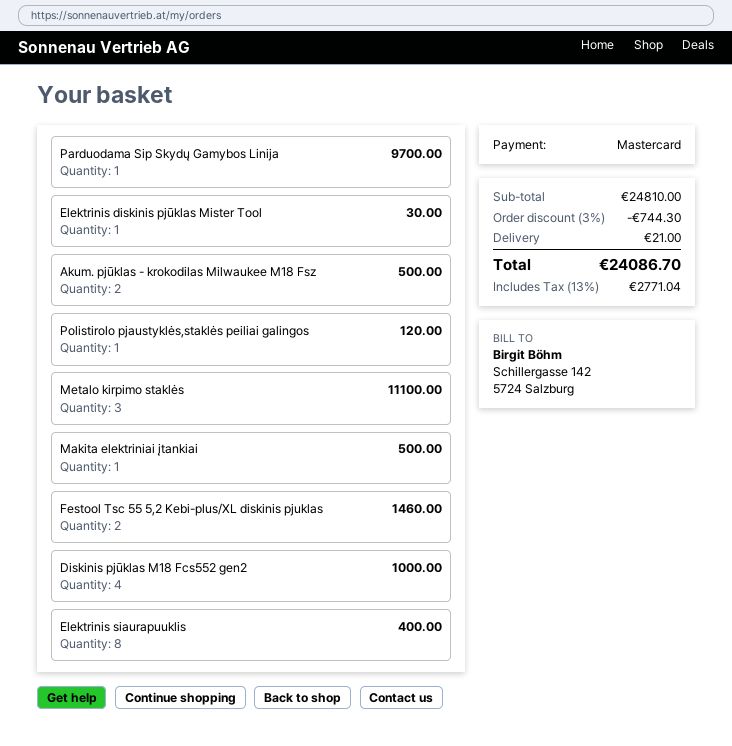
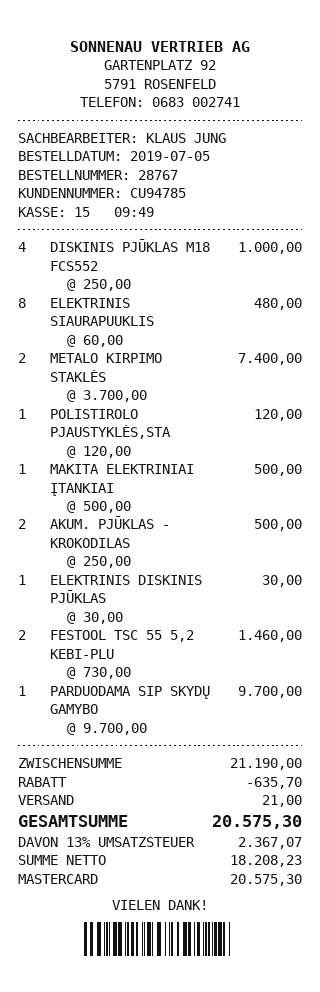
Metalo kirpimo staklės: 3 for 11100.00 -> 2 for 7400.00
Elektrinis siaurapuuklis: 8 for 400.00 -> 8 for 480.00
subtotal: 24810.00 -> 21190.00
discount: 744.30 -> 635.70
tax: 13% = 2771.04 -> 13% = 2367.07
total: 24086.70 -> 20575.30

